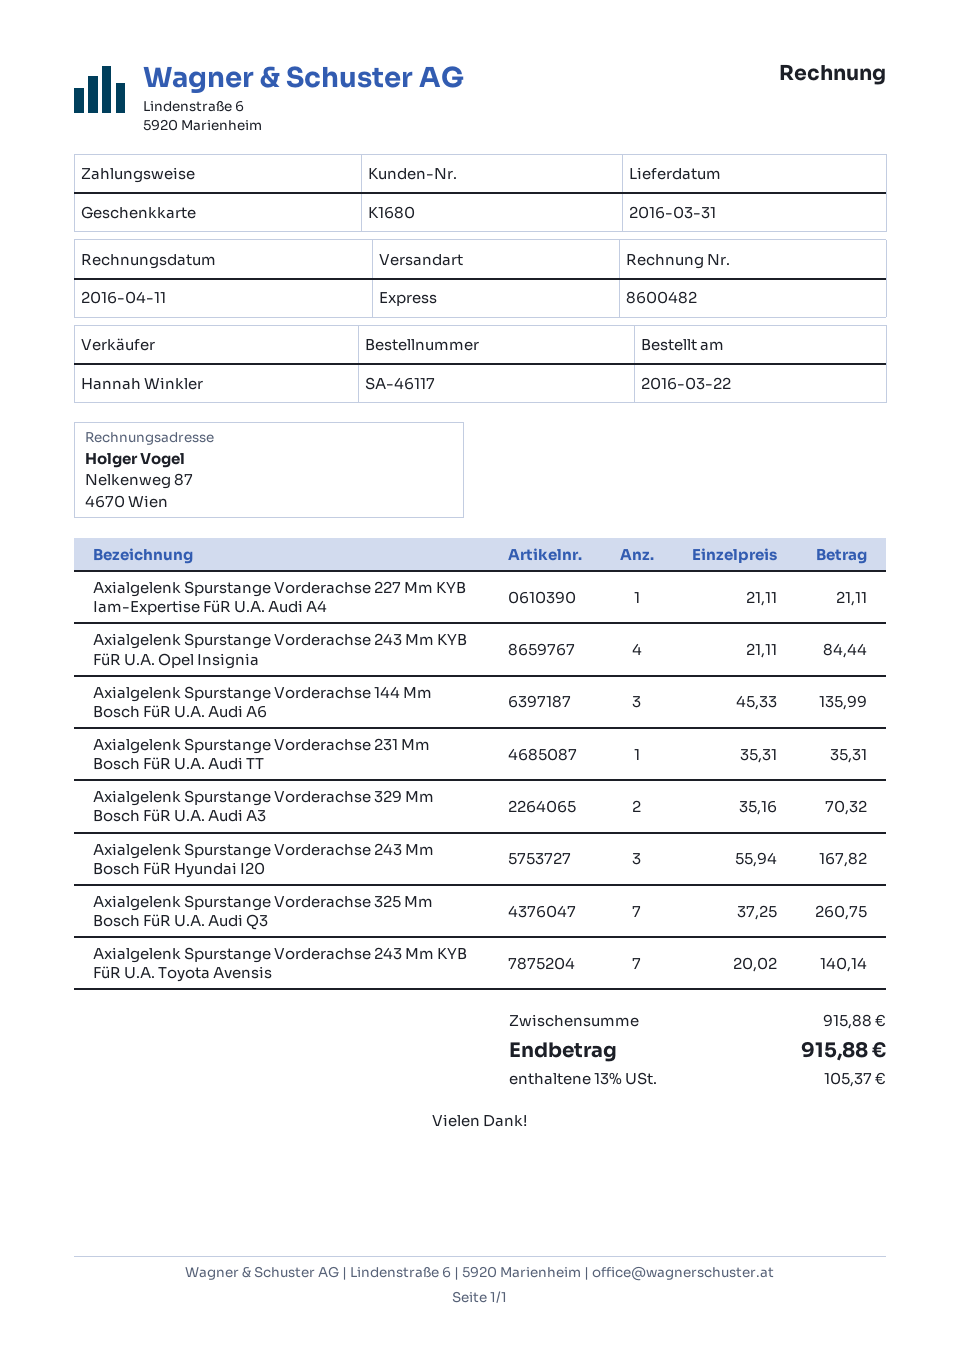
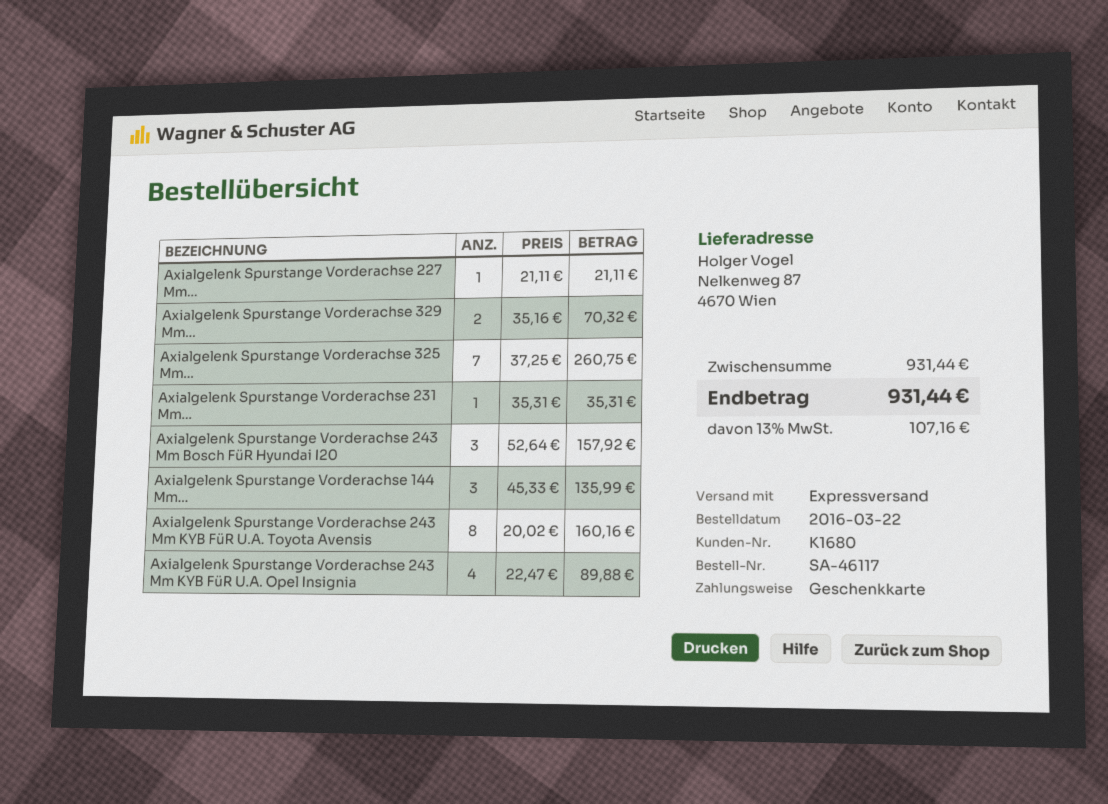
Axialgelenk Spurstange Vorderachse 243 Mm KYB FüR U.A. Opel Insignia: 4 x 21.11 = 84.44 -> 4 x 22.47 = 89.88
Axialgelenk Spurstange Vorderachse 243 Mm Bosch FüR Hyundai I20: 3 x 55.94 = 167.82 -> 3 x 52.64 = 157.92
Axialgelenk Spurstange Vorderachse 243 Mm KYB FüR U.A. Toyota Avensis: 7 x 20.02 = 140.14 -> 8 x 20.02 = 160.16
subtotal: 915.88 -> 931.44
tax: 13% = 105.37 -> 13% = 107.16
total: 915.88 -> 931.44

